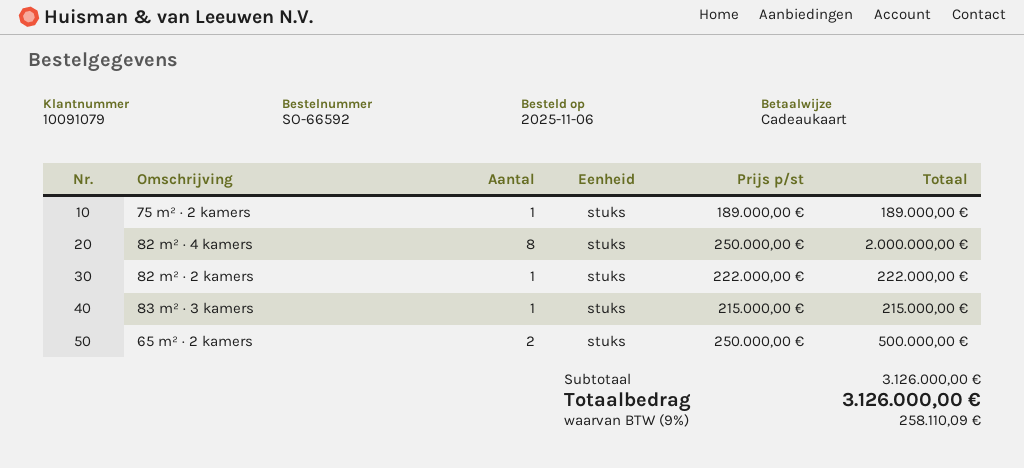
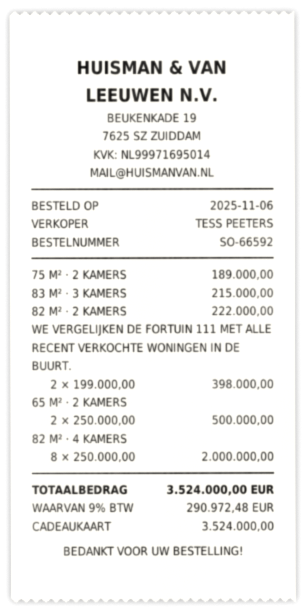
WE VERGELIJKEN DE FORTUIN 111 MET ALLE RECENT VERKOCHTE WONINGEN IN DE BUURT.: none -> 2 x 199000.00 = 398000.00
tax: 9% = 258110.09 -> 9% = 290972.48
total: 3126000.00 -> 3524000.00

